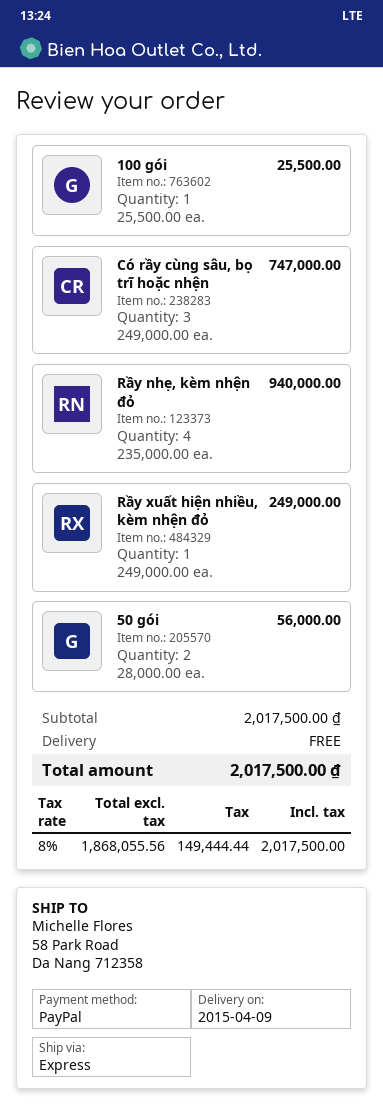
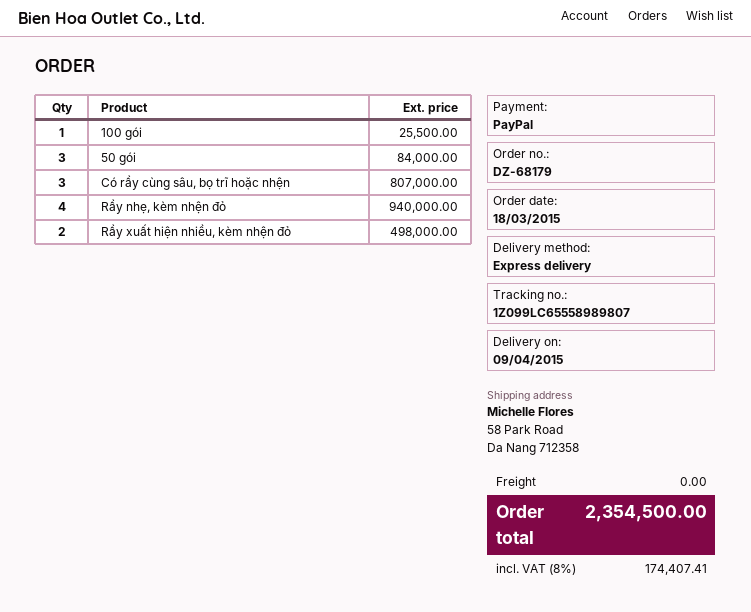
Có rầy cùng sâu, bọ trĩ hoặc nhện: 3 for 747000.00 -> 3 for 807000.00
Rầy xuất hiện nhiều, kèm nhện đỏ: 1 for 249000.00 -> 2 for 498000.00
50 gói: 2 for 56000.00 -> 3 for 84000.00
tax: 8% = 149444.44 -> 8% = 174407.41
total: 2017500.00 -> 2354500.00

